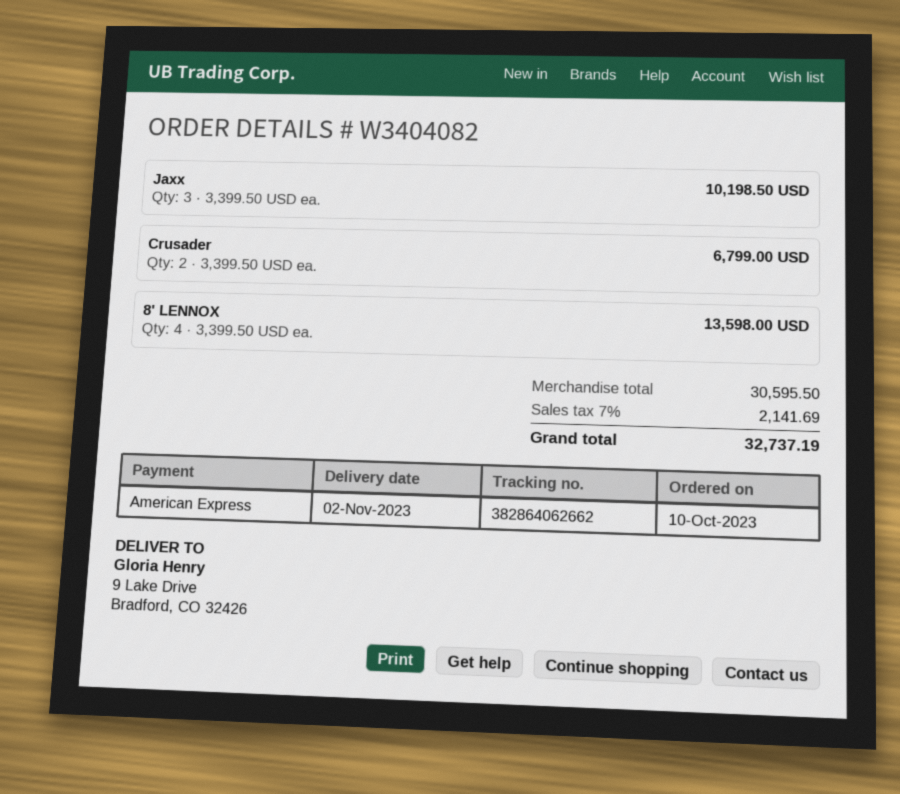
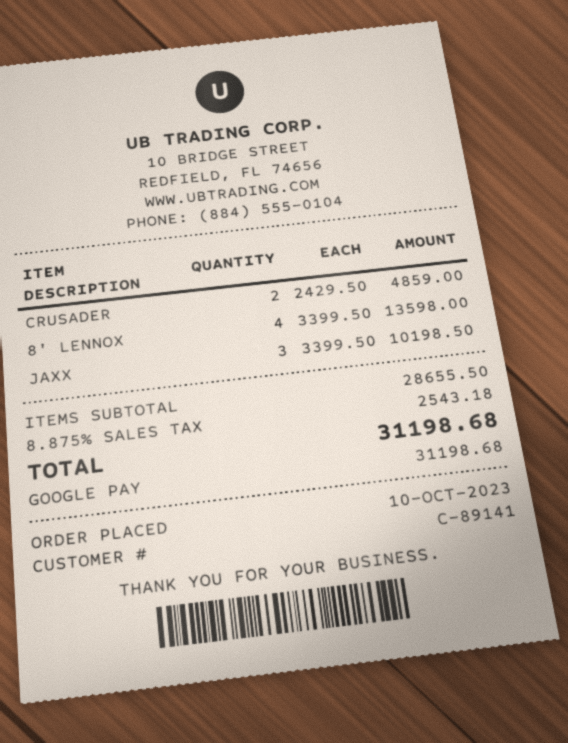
payment method: American Express -> Google Pay
Crusader: 2 x 3399.50 = 6799.00 -> 2 x 2429.50 = 4859.00
subtotal: 30595.50 -> 28655.50
tax: 7% = 2141.69 -> 8.875% = 2543.18
total: 32737.19 -> 31198.68

